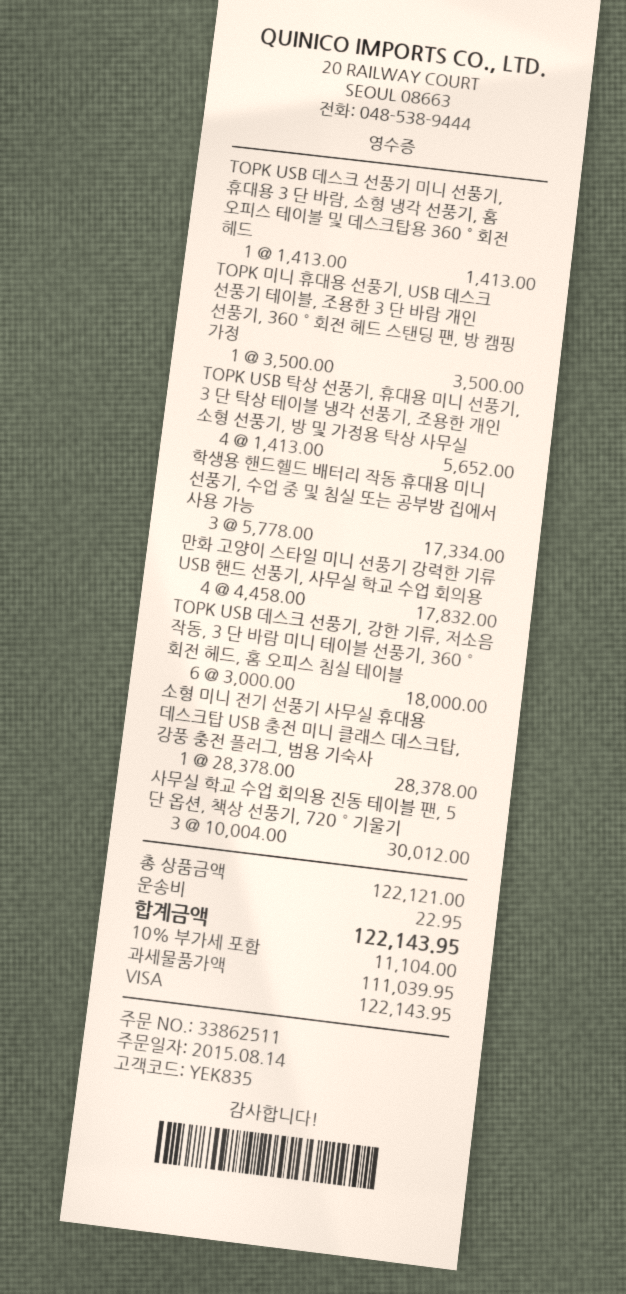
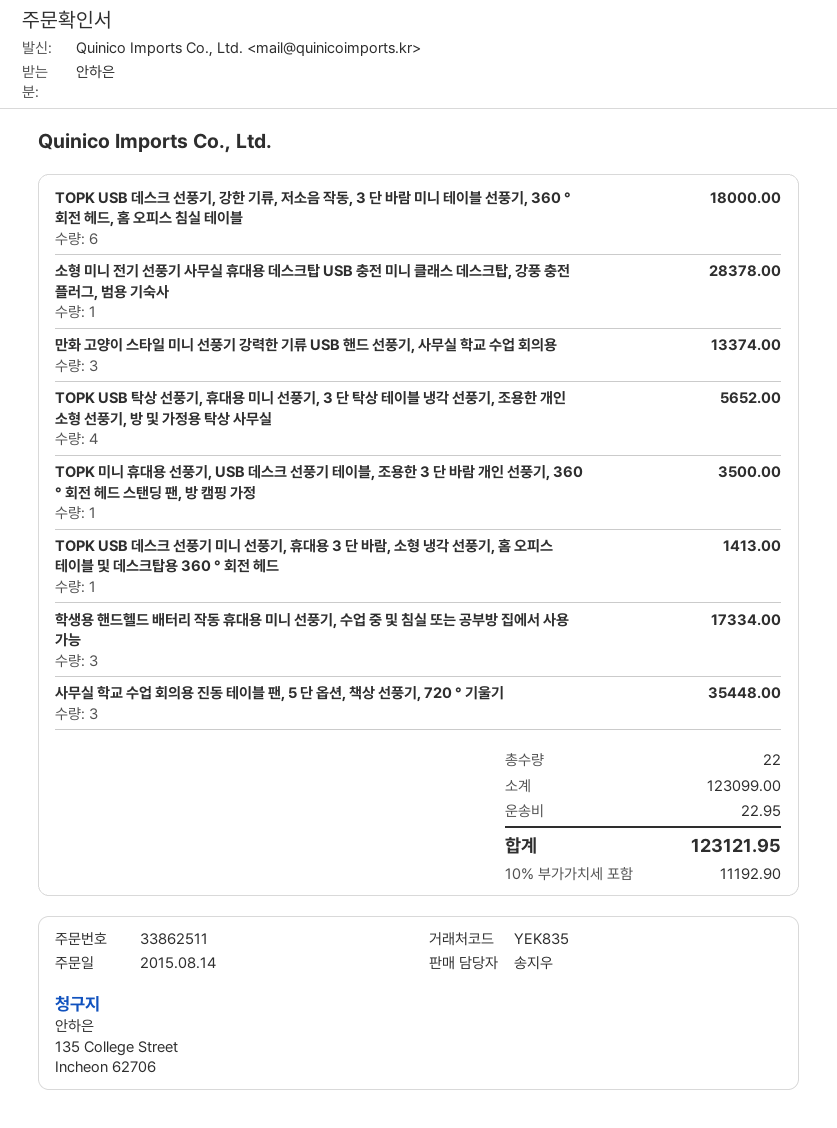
만화 고양이 스타일 미니 선풍기 강력한 기류 USB 핸드 선풍기, 사무실 학교 수업 회의용: 4 for 17832.00 -> 3 for 13374.00
사무실 학교 수업 회의용 진동 테이블 팬, 5 단 옵션, 책상 선풍기, 720 ° 기울기: 3 for 30012.00 -> 3 for 35448.00
subtotal: 122121.00 -> 123099.00
tax: 10% = 11104.00 -> 10% = 11192.90
total: 122143.95 -> 123121.95

